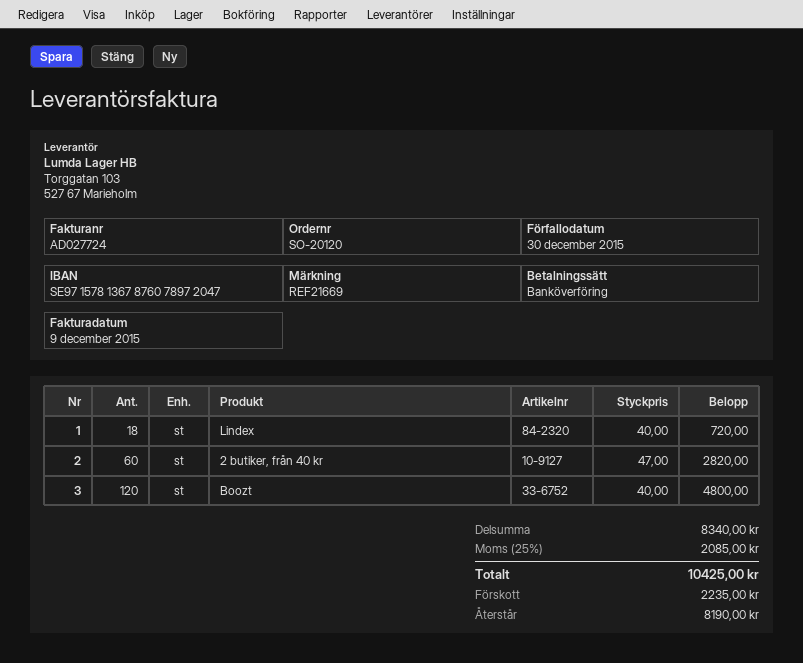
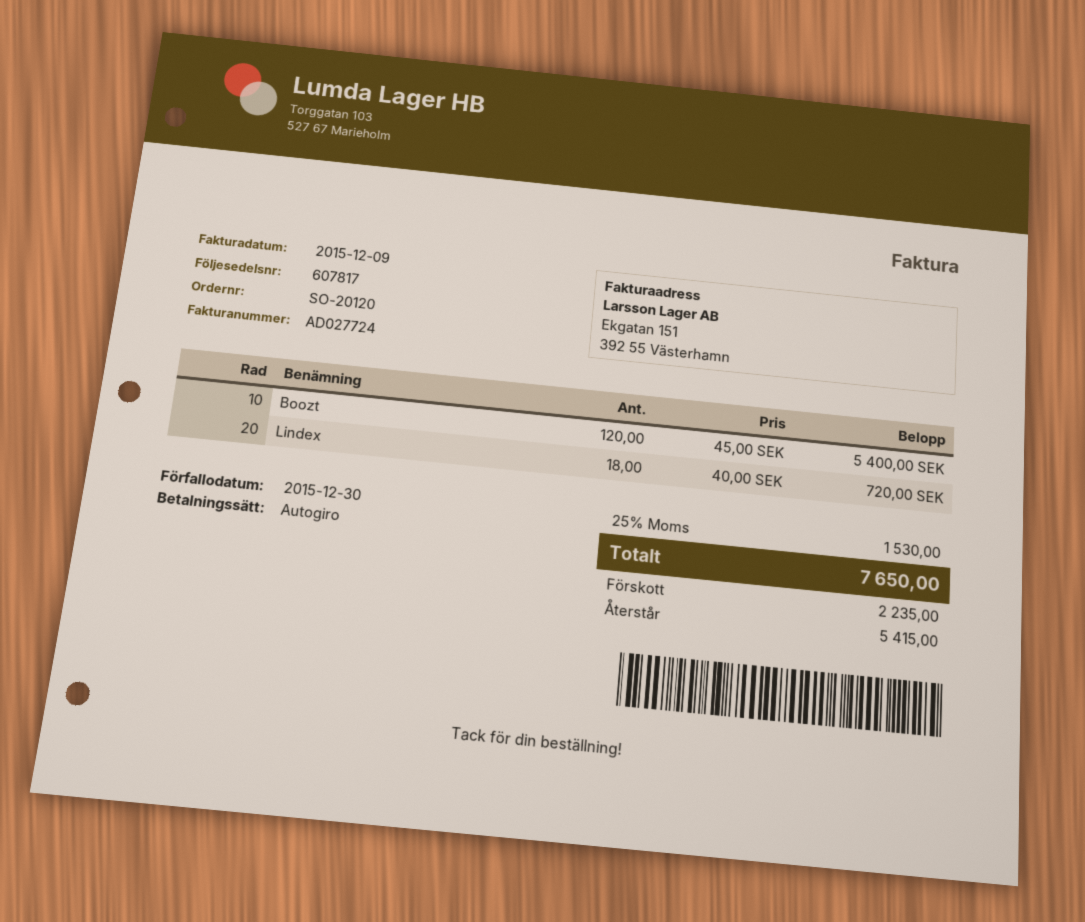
payment method: bank transfer -> direct debit
2 butiker, från 40 kr: 60 x 47.00 = 2820.00 -> none
Boozt: 120 x 40.00 = 4800.00 -> 120 x 45.00 = 5400.00
tax: 25% = 2085.00 -> 25% = 1530.00
total: 10425.00 -> 7650.00
balance: 8190.00 -> 5415.00

